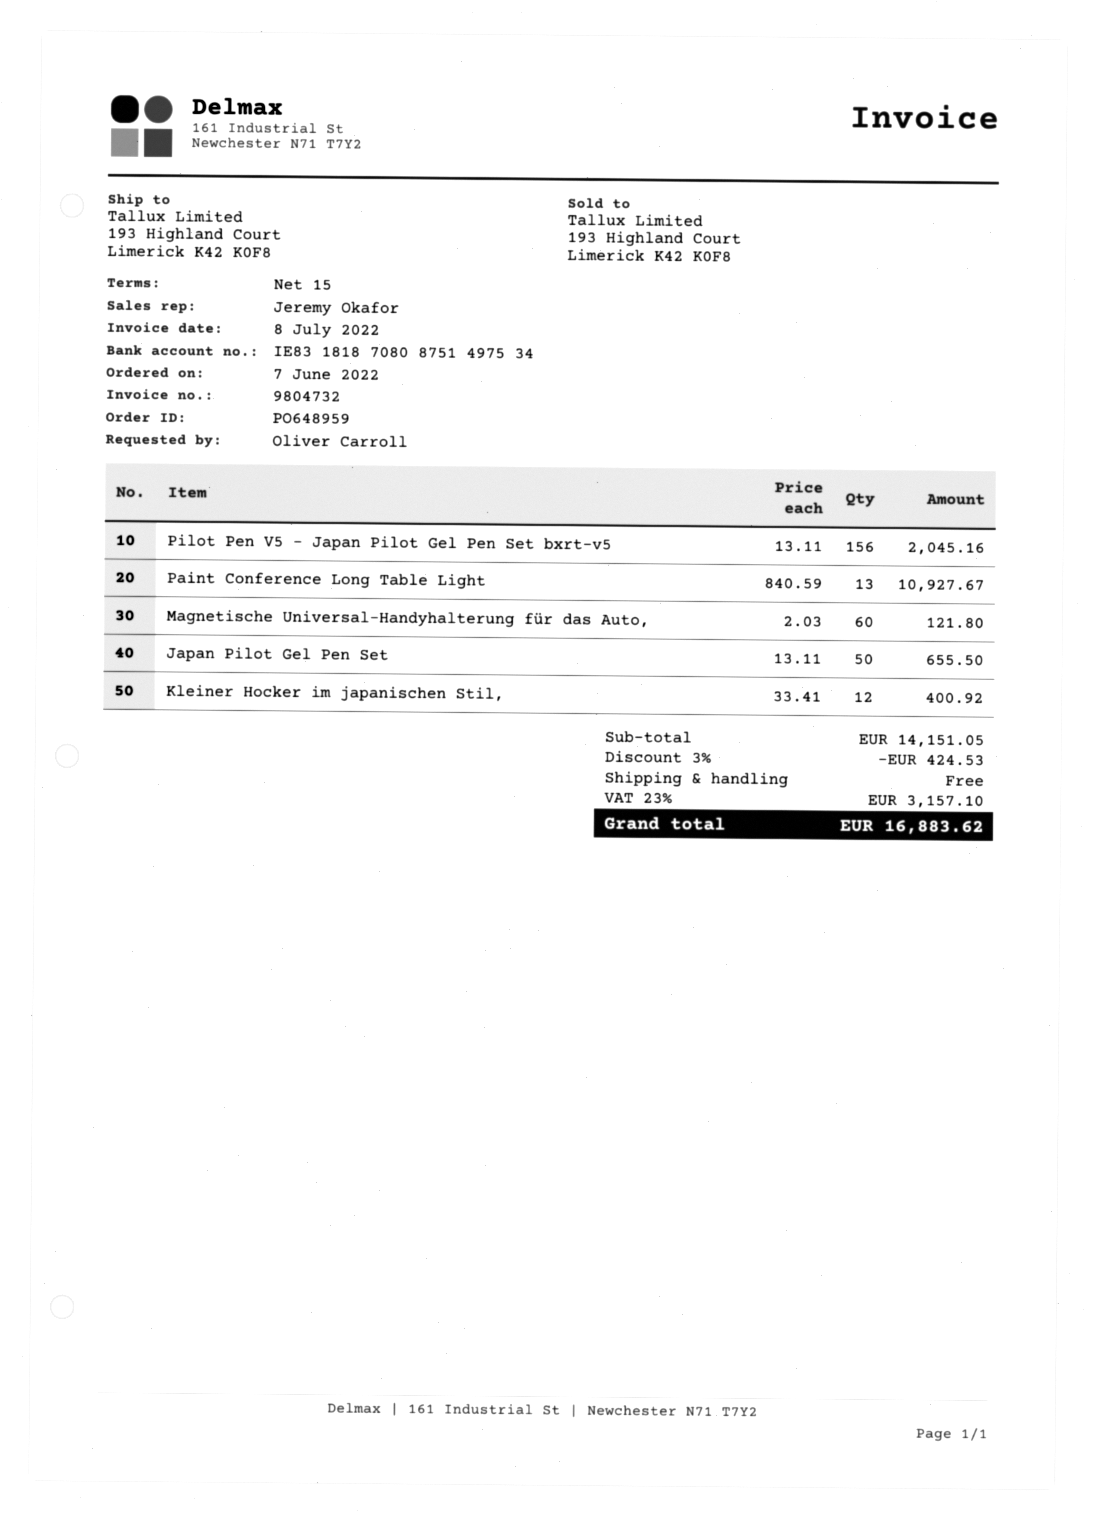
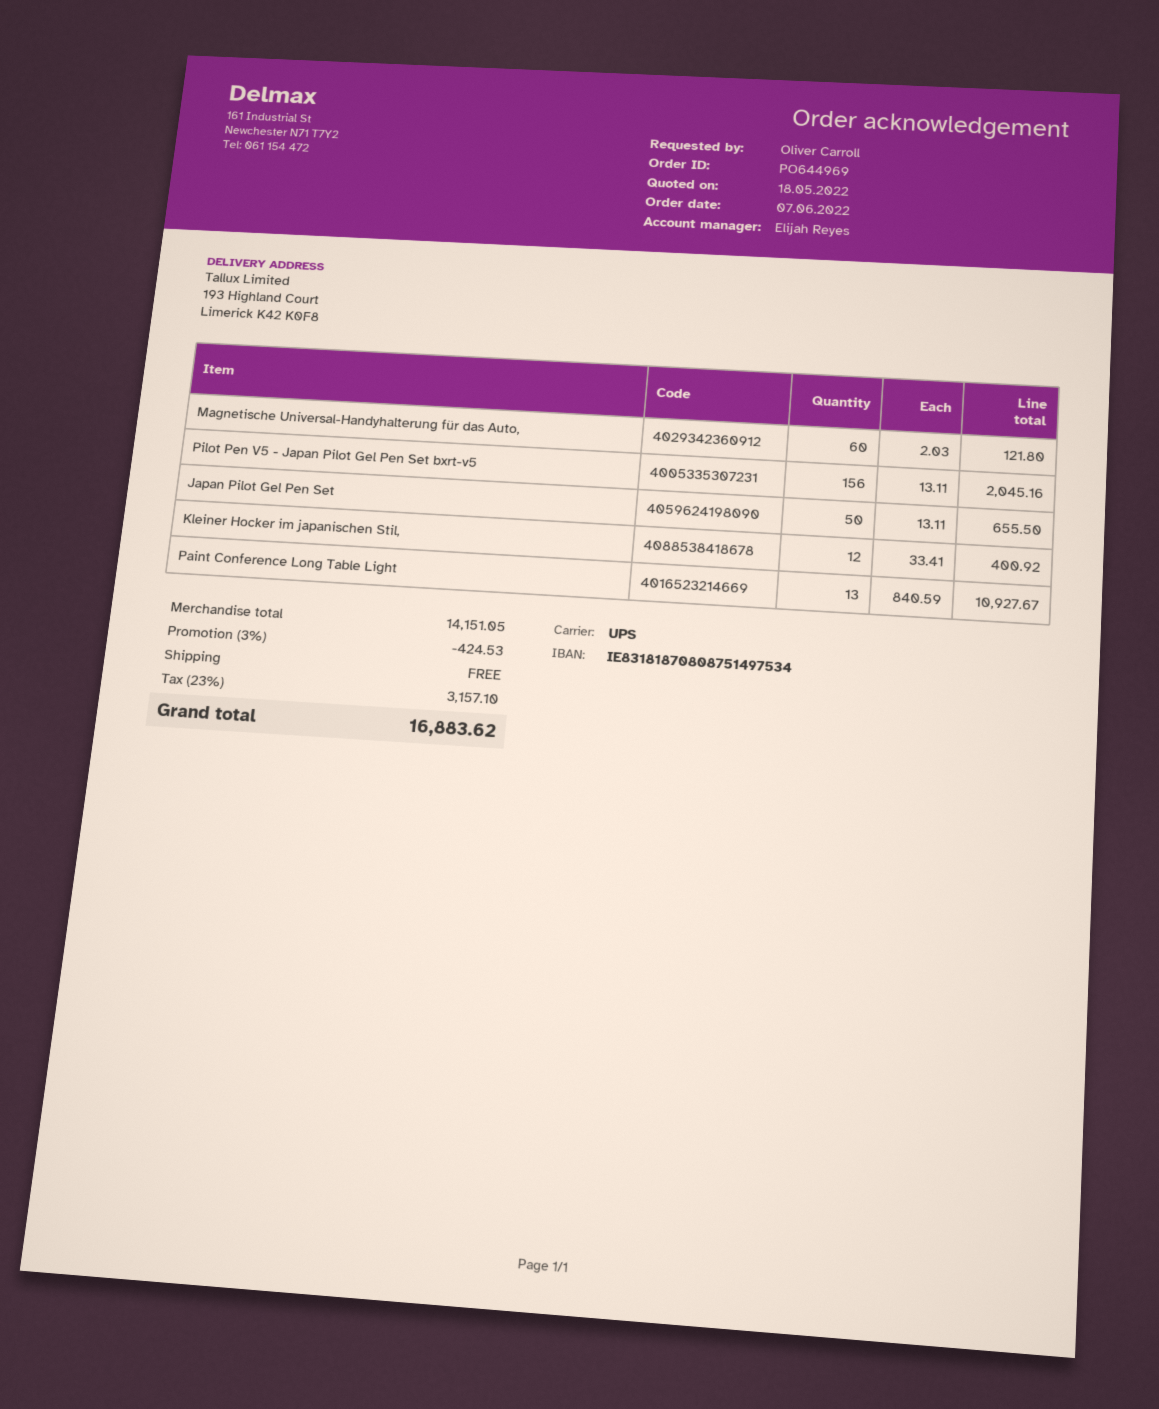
order number: PO648959 -> PO644969
sales rep: Jeremy Okafor -> Elijah Reyes

